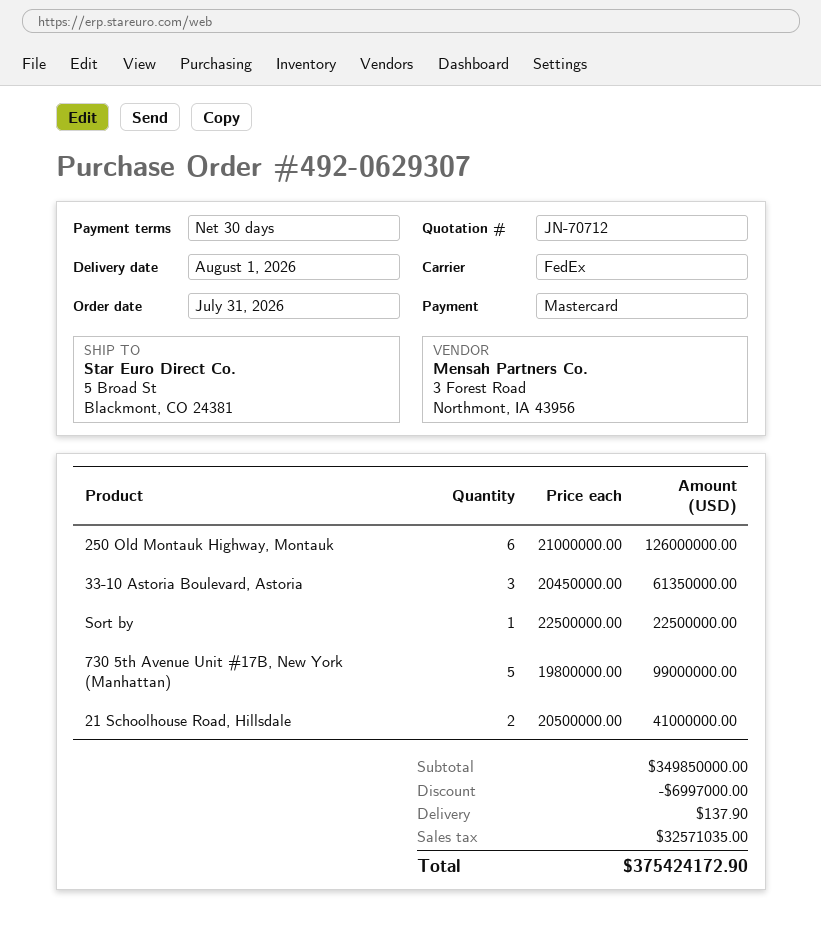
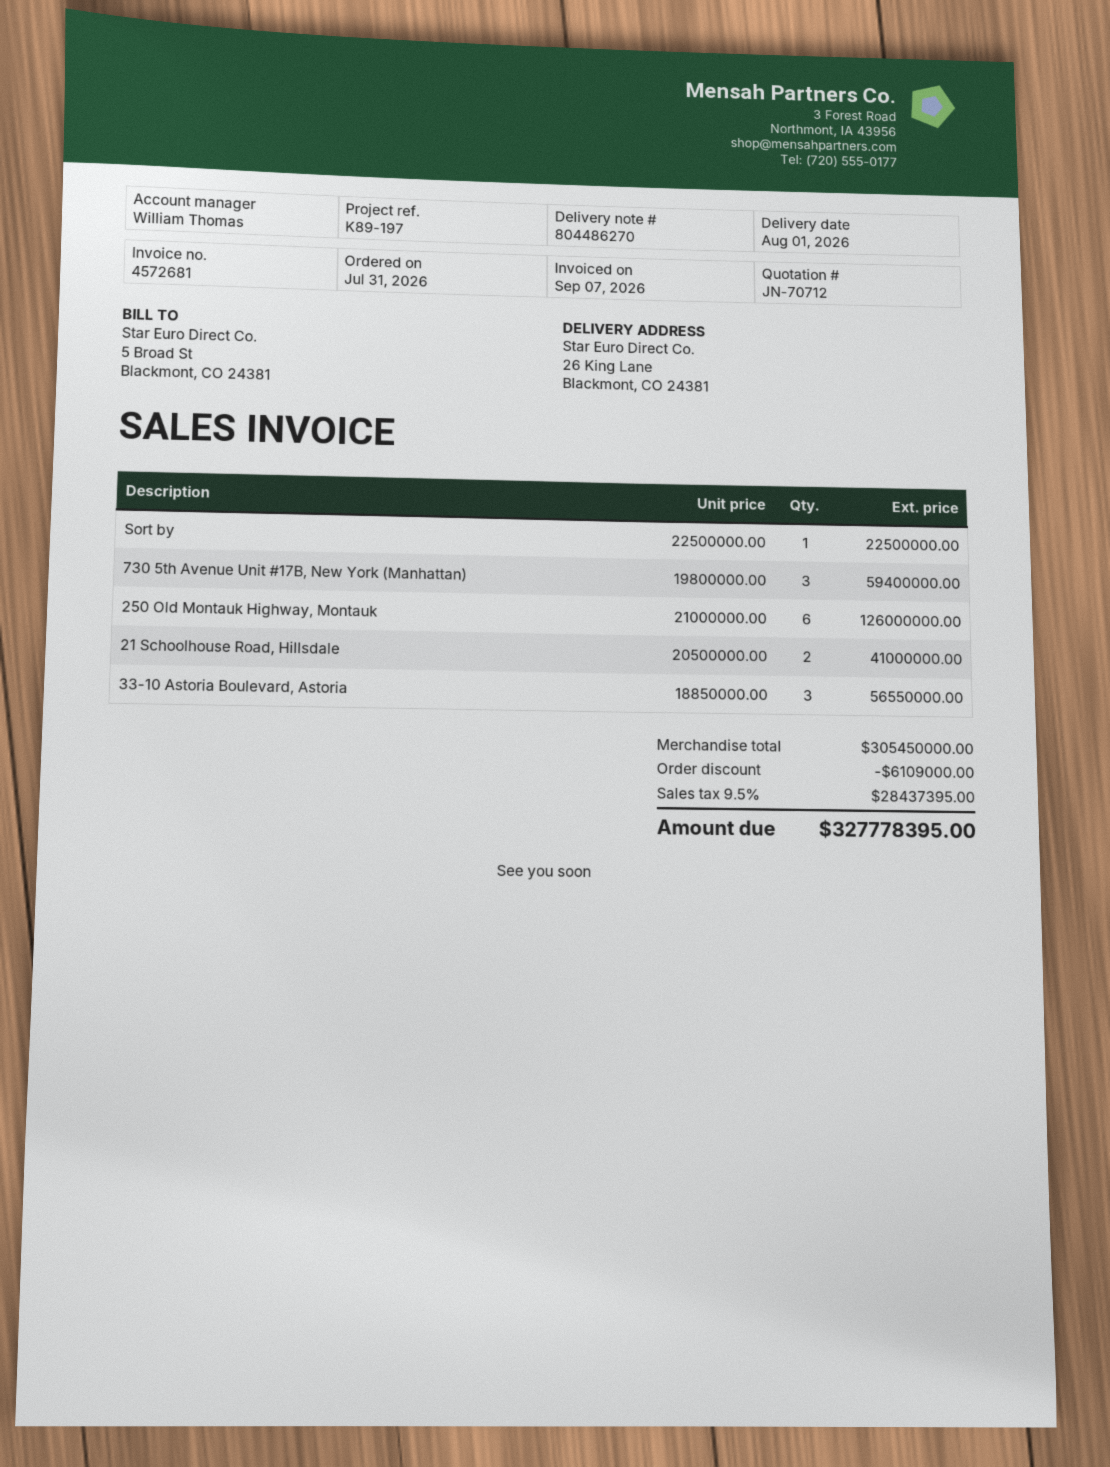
ship to: 5 Broad St, Blackmont, CO 24381 -> 26 King Lane, Blackmont, CO 24381
33-10 Astoria Boulevard, Astoria: 3 x 20450000.00 = 61350000.00 -> 3 x 18850000.00 = 56550000.00
730 5th Avenue Unit #17B, New York (Manhattan): 5 x 19800000.00 = 99000000.00 -> 3 x 19800000.00 = 59400000.00
subtotal: 349850000.00 -> 305450000.00
discount: 6997000.00 -> 6109000.00
shipping: 137.90 -> none
tax: 32571035.00 -> 28437395.00
total: 375424172.90 -> 327778395.00

